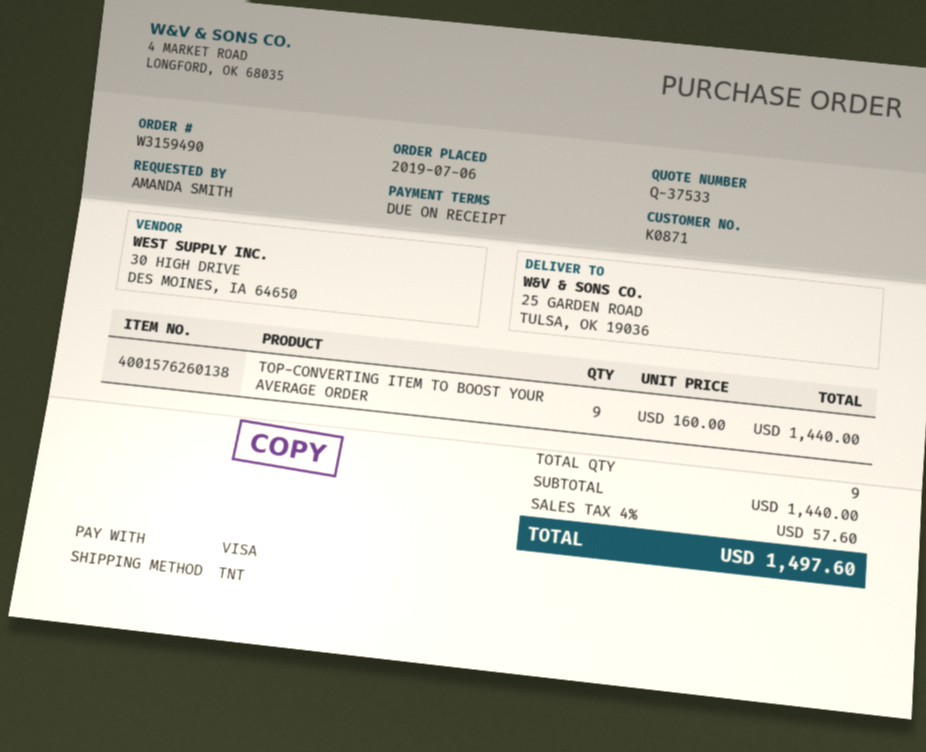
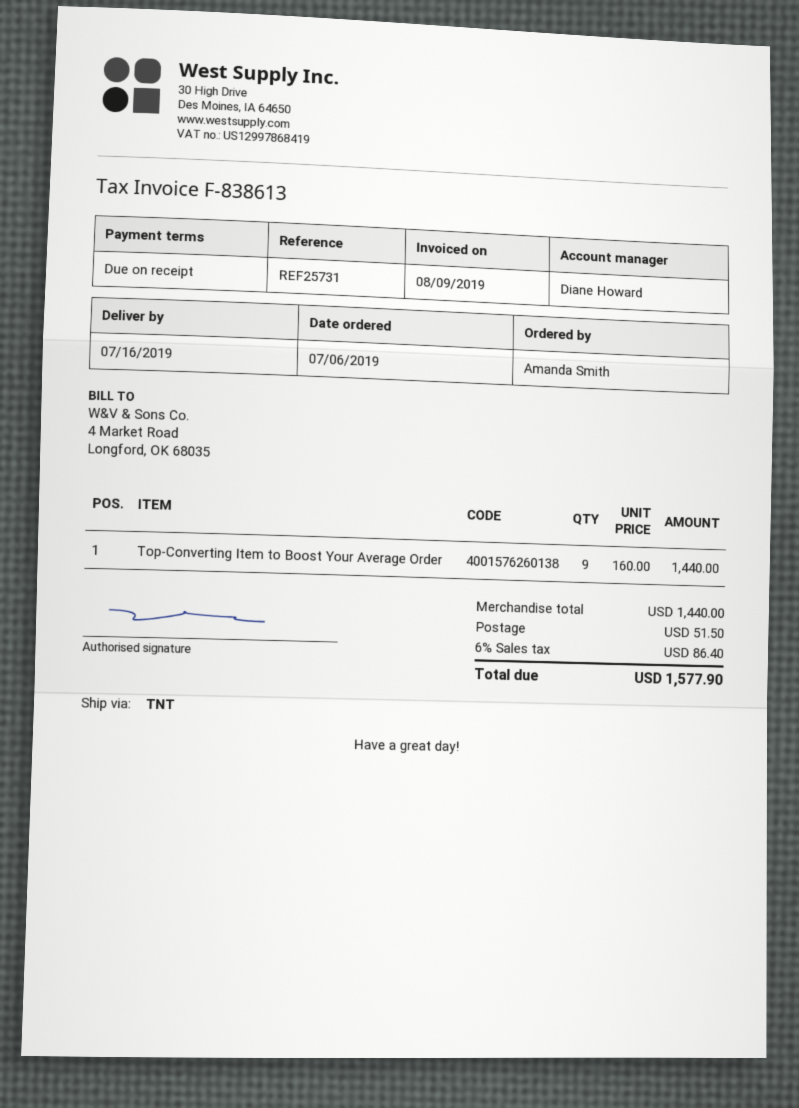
shipping: none -> 51.50
tax: 4% = 57.60 -> 6% = 86.40
total: 1497.60 -> 1577.90

